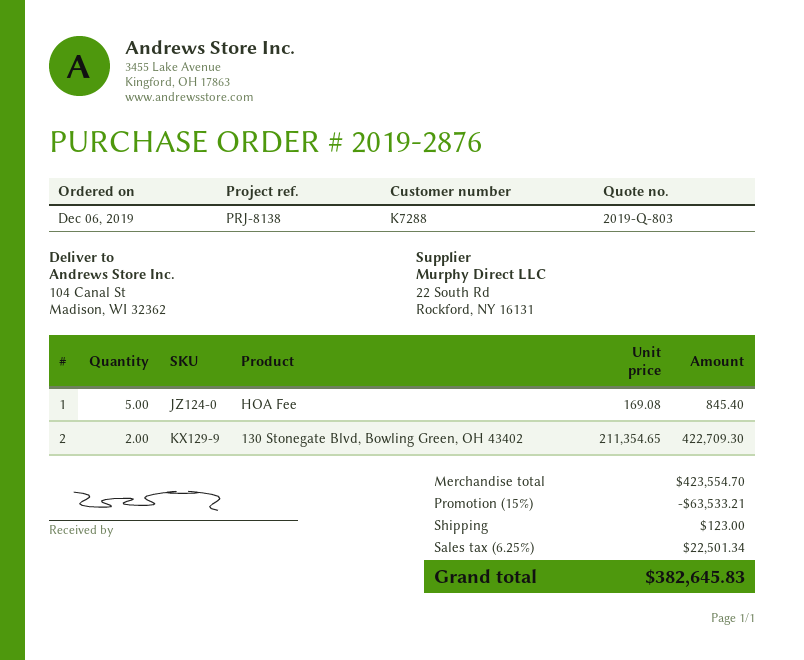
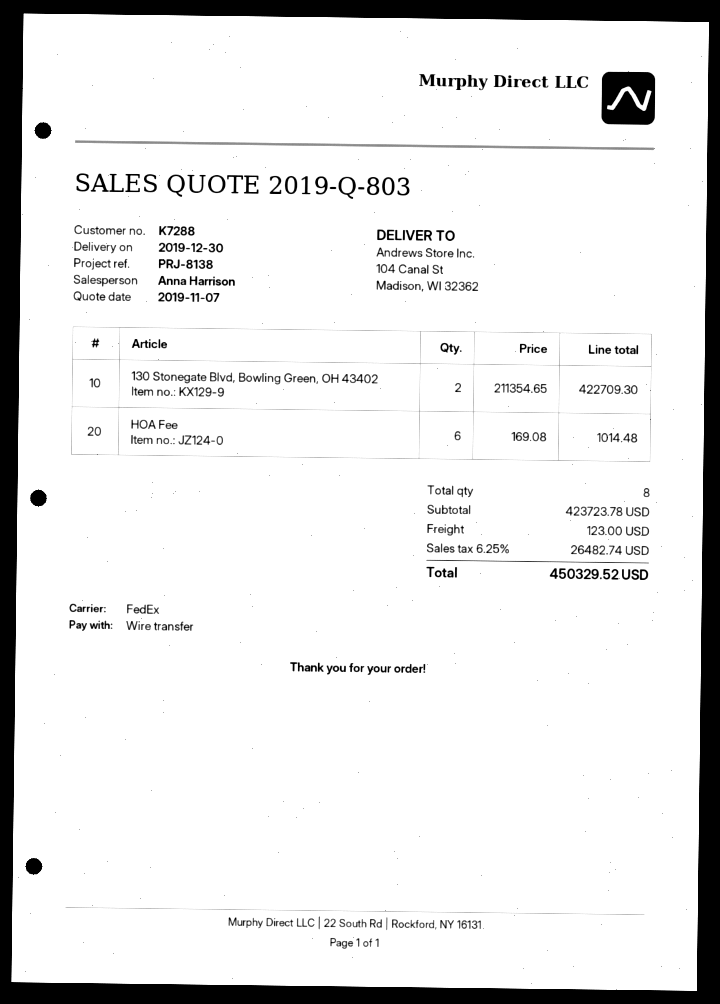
HOA Fee: 5 x 169.08 = 845.40 -> 6 x 169.08 = 1014.48
subtotal: 423554.70 -> 423723.78
discount: 15% = 63533.21 -> none
tax: 6.25% = 22501.34 -> 6.25% = 26482.74
total: 382645.83 -> 450329.52

